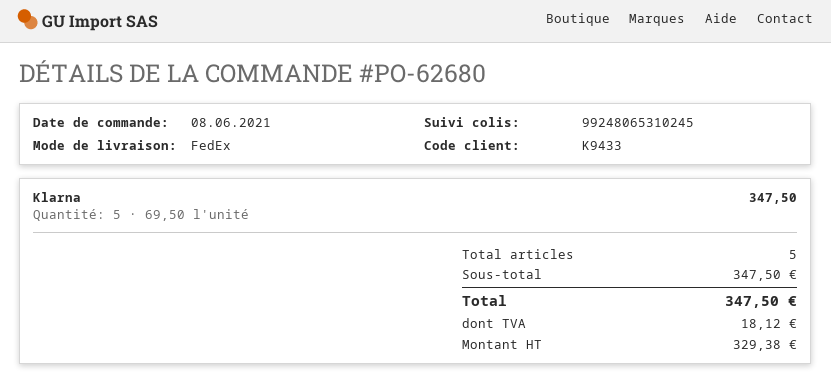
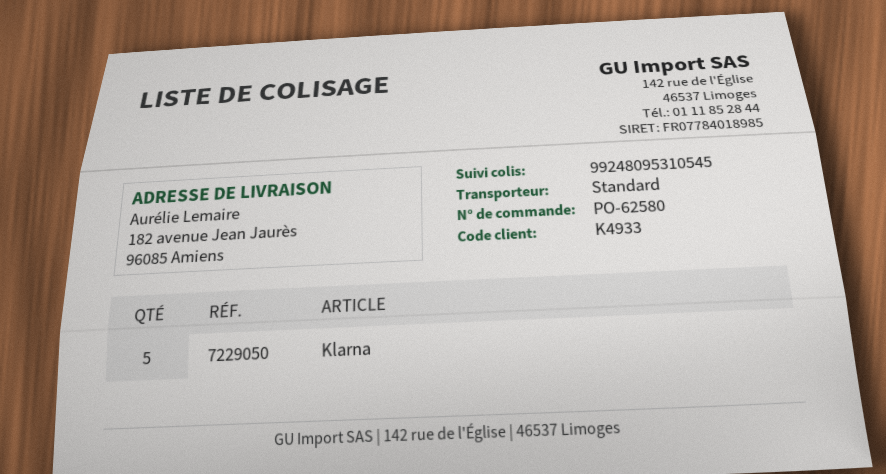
order number: PO-62680 -> PO-62580
customer number: K9433 -> K4933
shipping method: FedEx -> standard
tracking number: 99248065310245 -> 99248095310545

